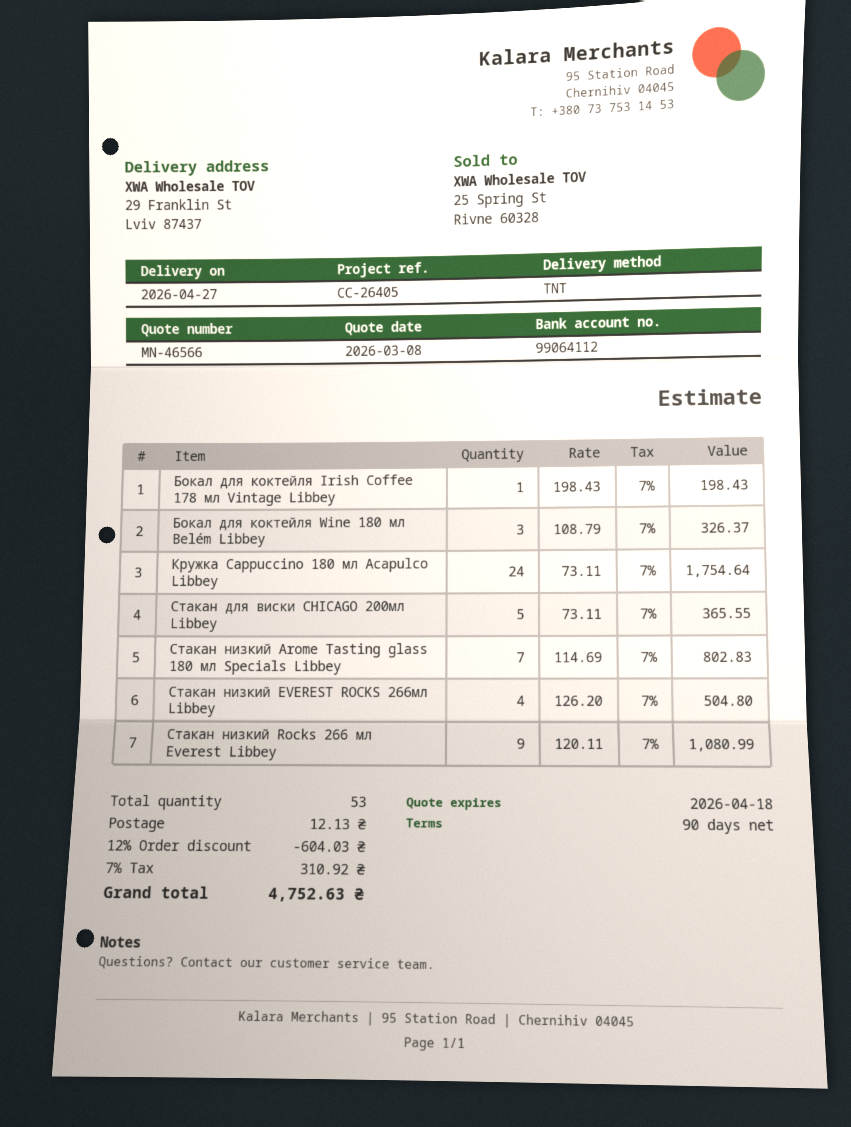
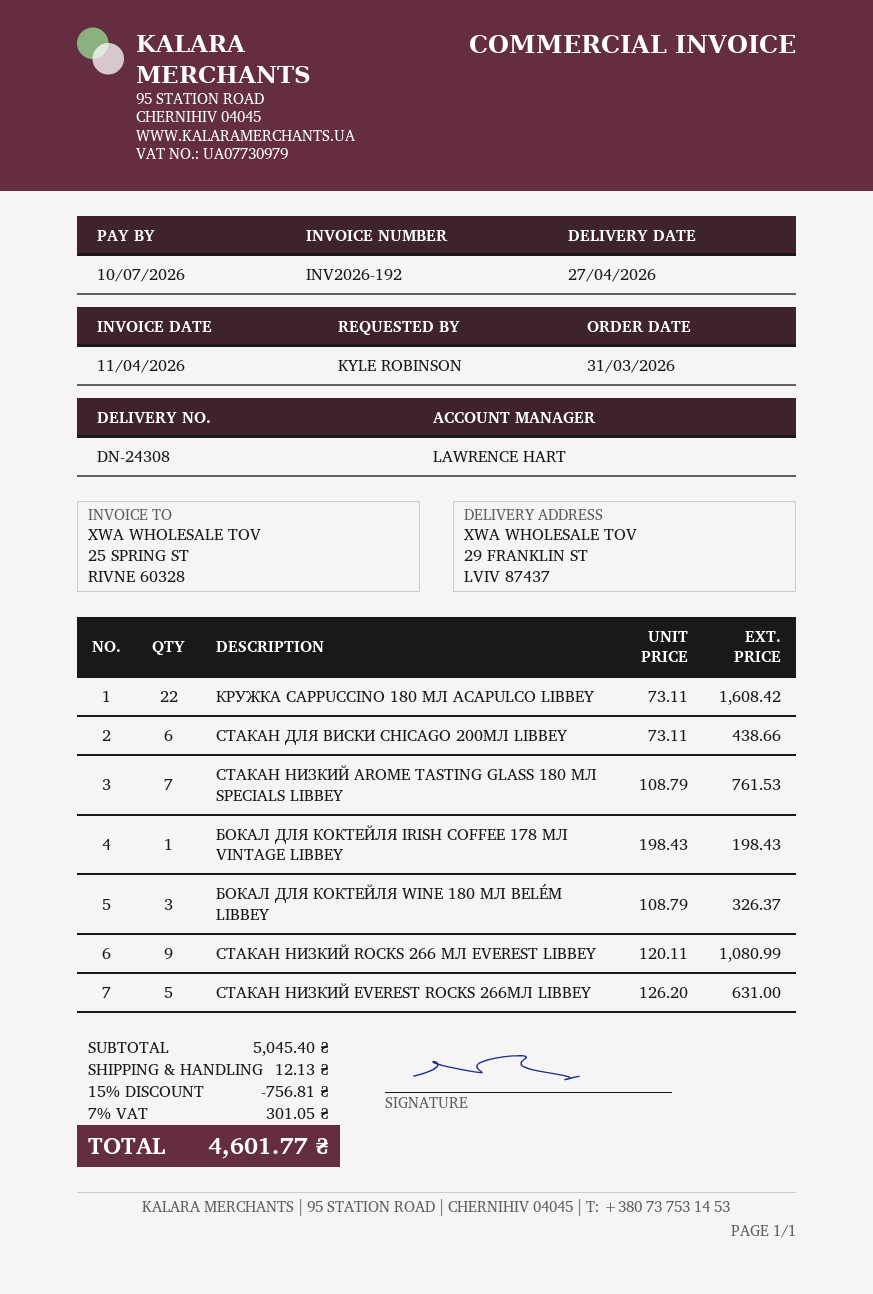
Кружка Cappuccino 180 мл Acapulco Libbey: 24 x 73.11 = 1754.64 -> 22 x 73.11 = 1608.42
Стакан для виски CHICAGO 200мл Libbey: 5 x 73.11 = 365.55 -> 6 x 73.11 = 438.66
Стакан низкий Arome Tasting glass 180 мл Specials Libbey: 7 x 114.69 = 802.83 -> 7 x 108.79 = 761.53
Стакан низкий EVEREST ROCKS 266мл Libbey: 4 x 126.20 = 504.80 -> 5 x 126.20 = 631.00
discount: 12% = 604.03 -> 15% = 756.81
tax: 7% = 310.92 -> 7% = 301.05
total: 4752.63 -> 4601.77

